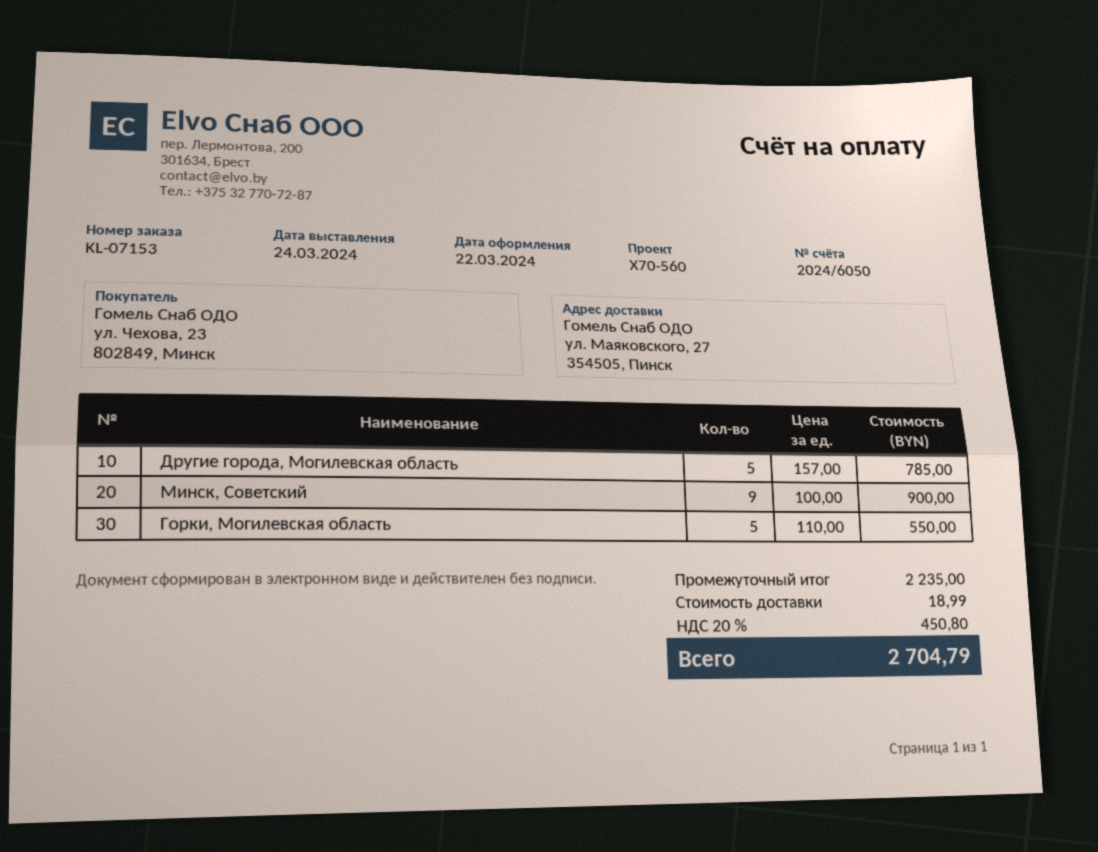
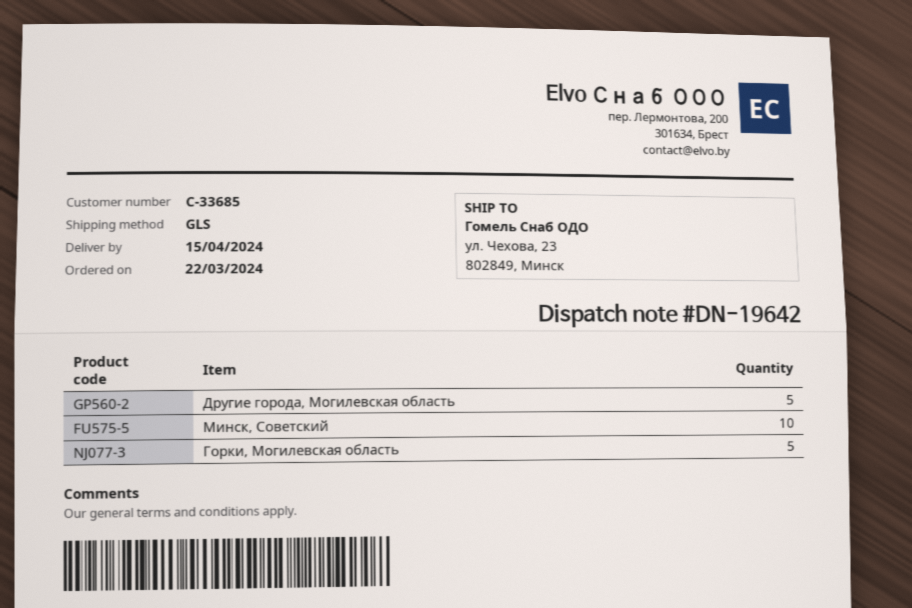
ship to: ул. Маяковского, 27, 354505, Пинск -> ул. Чехова, 23, 802849, Минск
Минск, Советский: 9 -> 10

